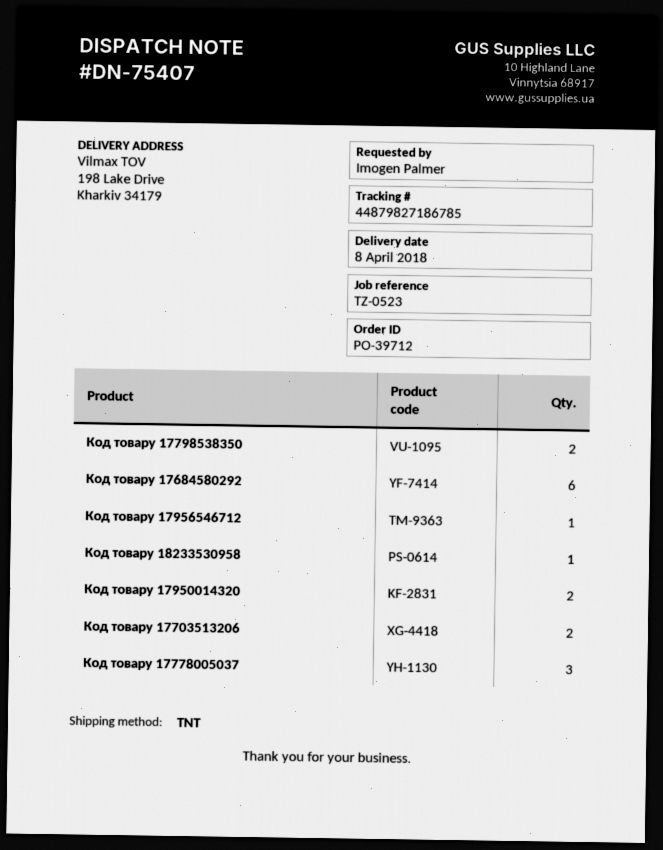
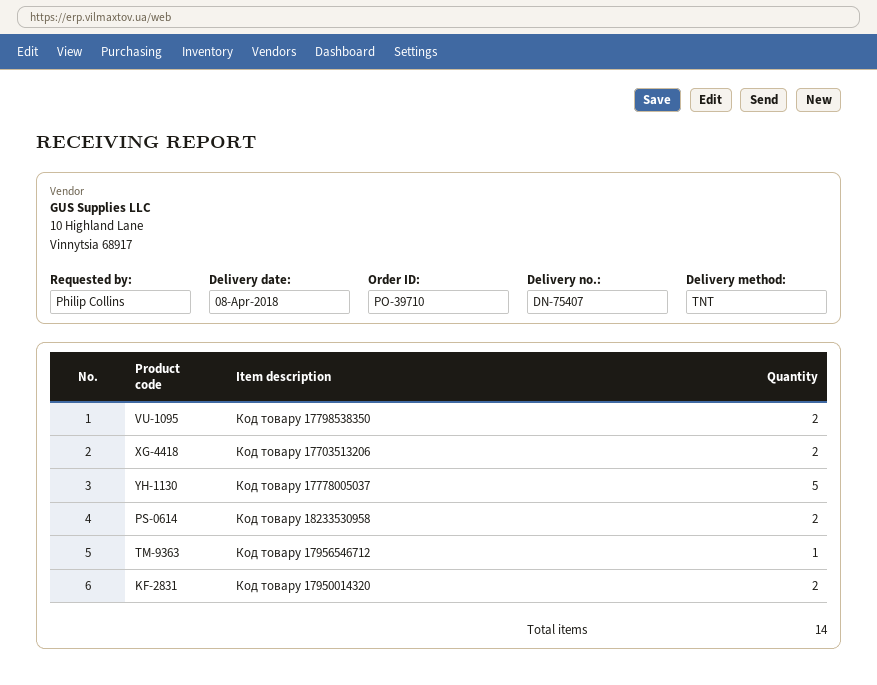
order number: PO-39712 -> PO-39710
ordered by: Imogen Palmer -> Philip Collins
Код товару 17684580292: 6 -> none
Код товару 18233530958: 1 -> 2
Код товару 17778005037: 3 -> 5

